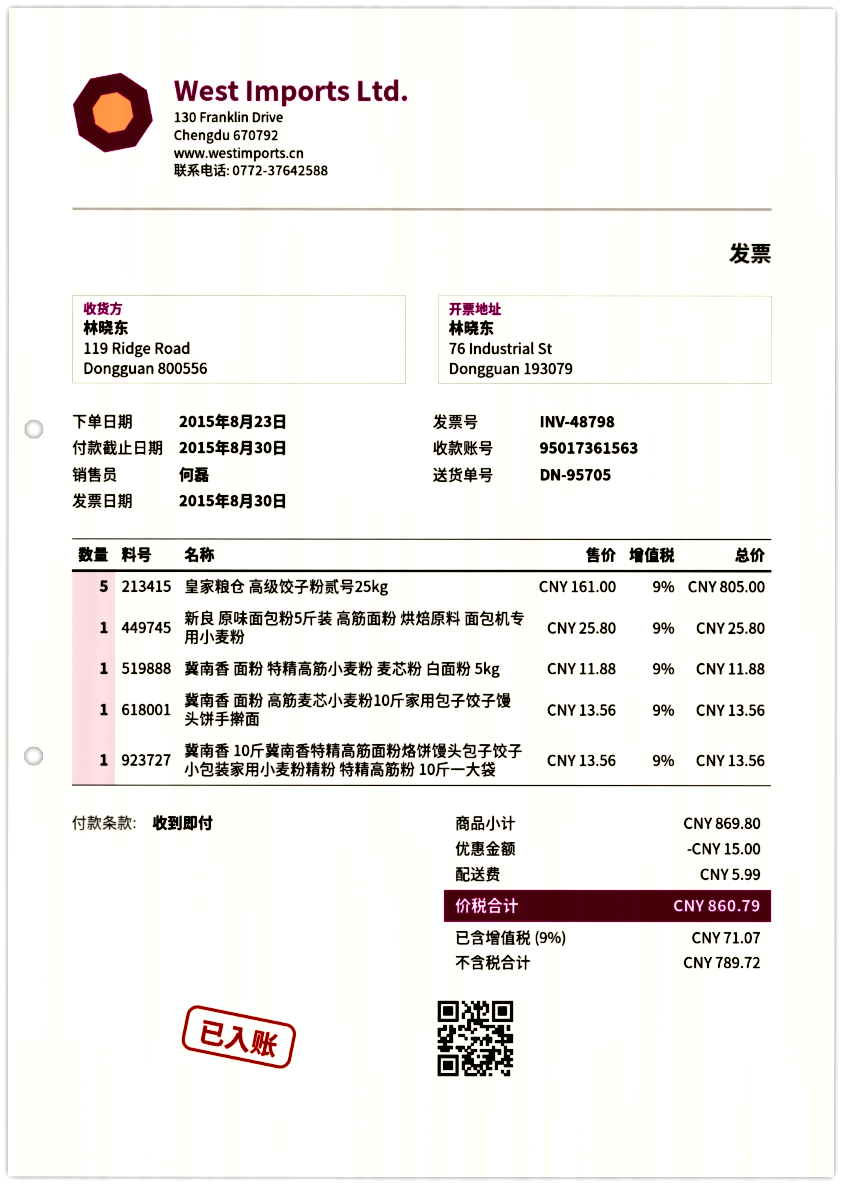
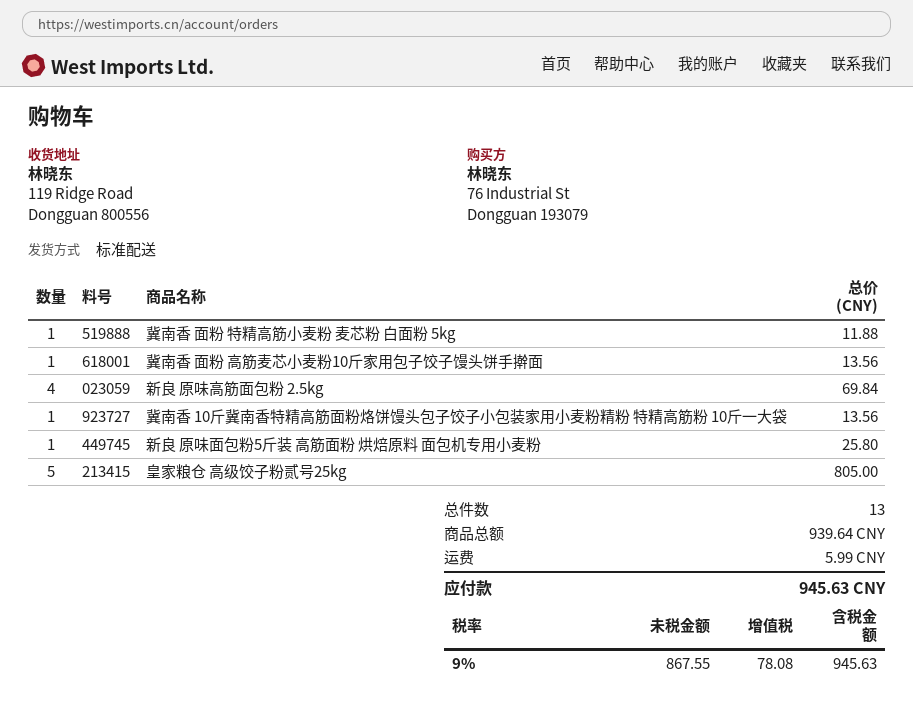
新良 原味高筋面包粉 2.5kg: none -> 4 for 69.84
subtotal: 869.80 -> 939.64
discount: 15.00 -> none
net: 789.72 -> 867.55
tax: 9% = 71.07 -> 9% = 78.08
total: 860.79 -> 945.63

